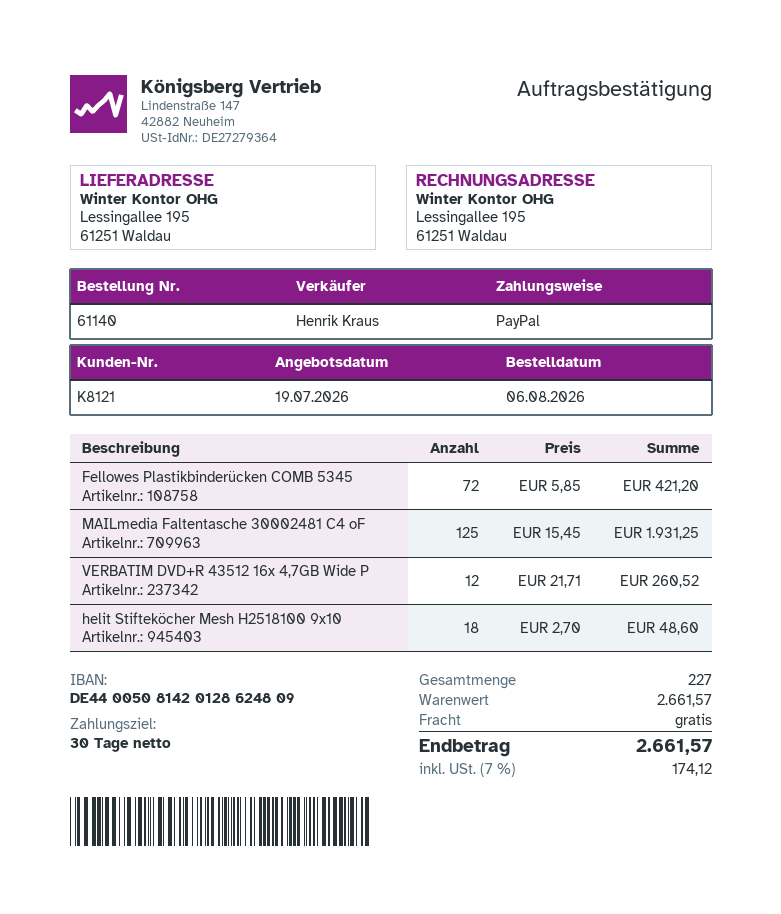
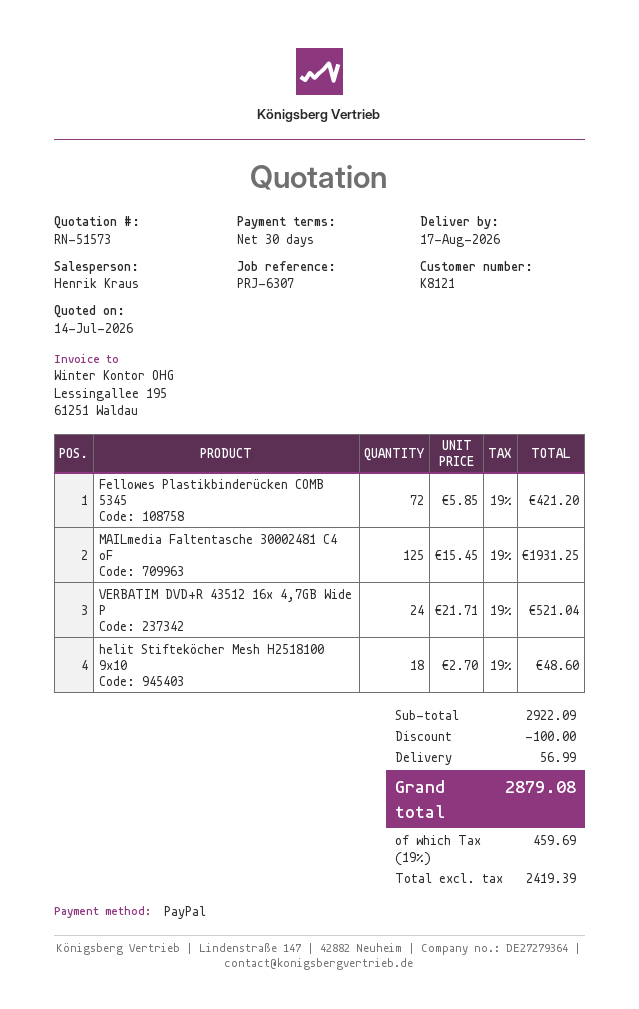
quote date: 2026-07-19 -> 2026-07-14
VERBATIM DVD+R 43512 16x 4,7GB Wide P: 12 x 21.71 = 260.52 -> 24 x 21.71 = 521.04
subtotal: 2661.57 -> 2922.09
discount: none -> 100.00
shipping: 0.00 -> 56.99
tax: 7% = 174.12 -> 19% = 459.69
total: 2661.57 -> 2879.08

